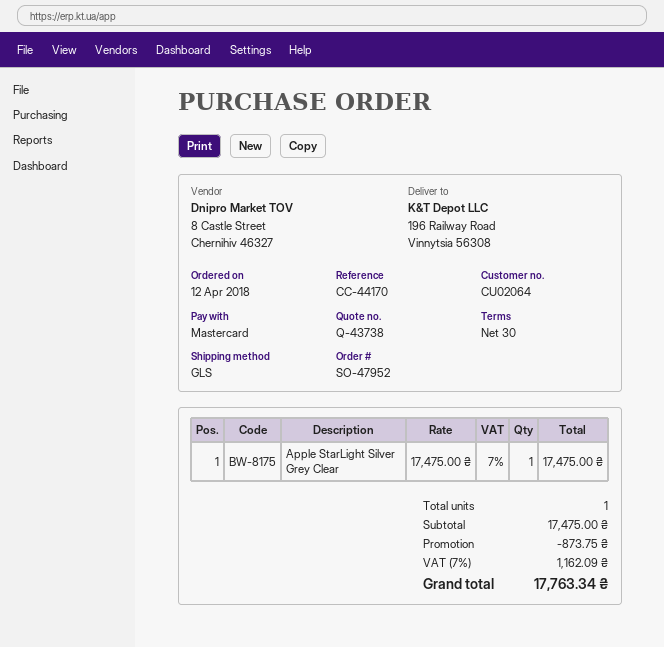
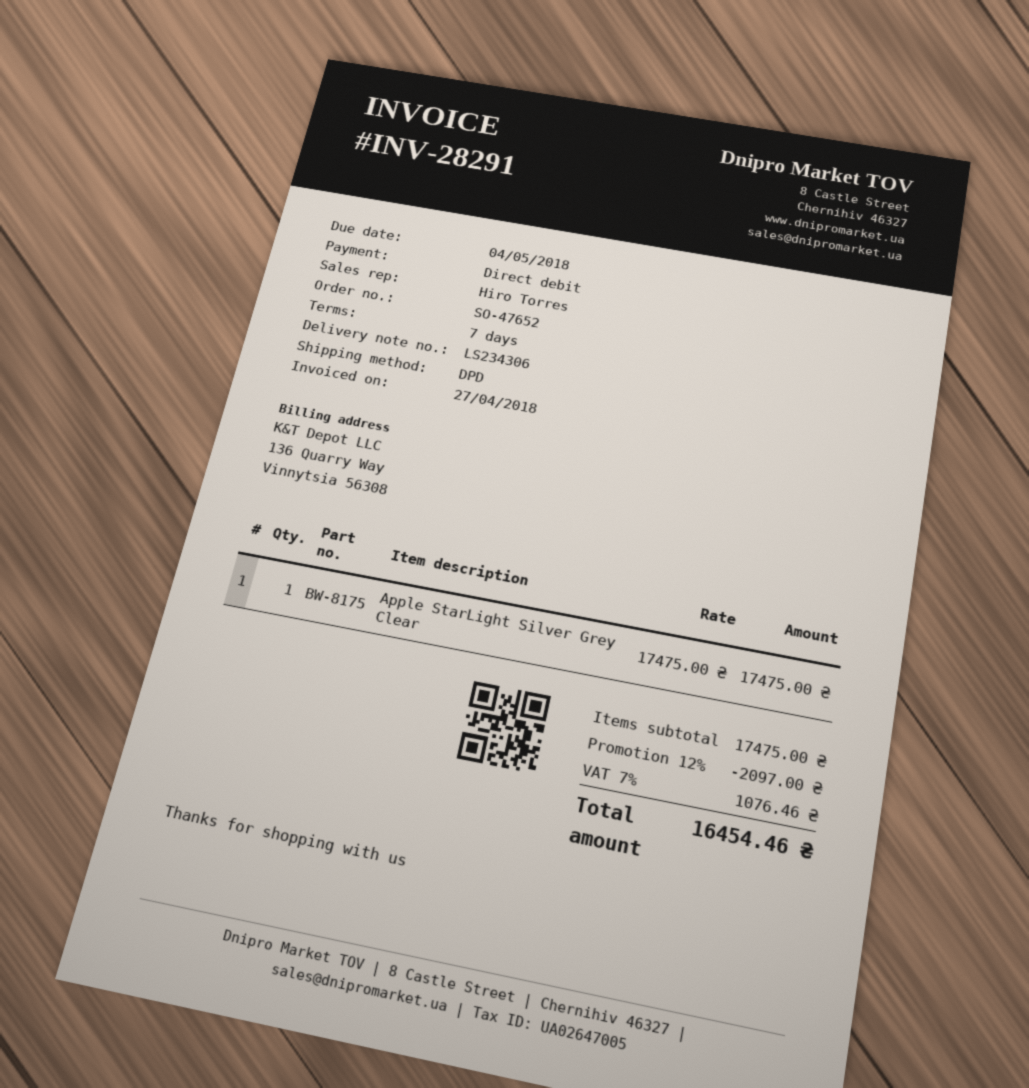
order number: SO-47952 -> SO-47652
payment terms: 30 days -> 7 days
payment method: Mastercard -> direct debit
shipping method: GLS -> DPD
discount: 873.75 -> 2097.00
tax: 7% = 1162.09 -> 7% = 1076.46
total: 17763.34 -> 16454.46

